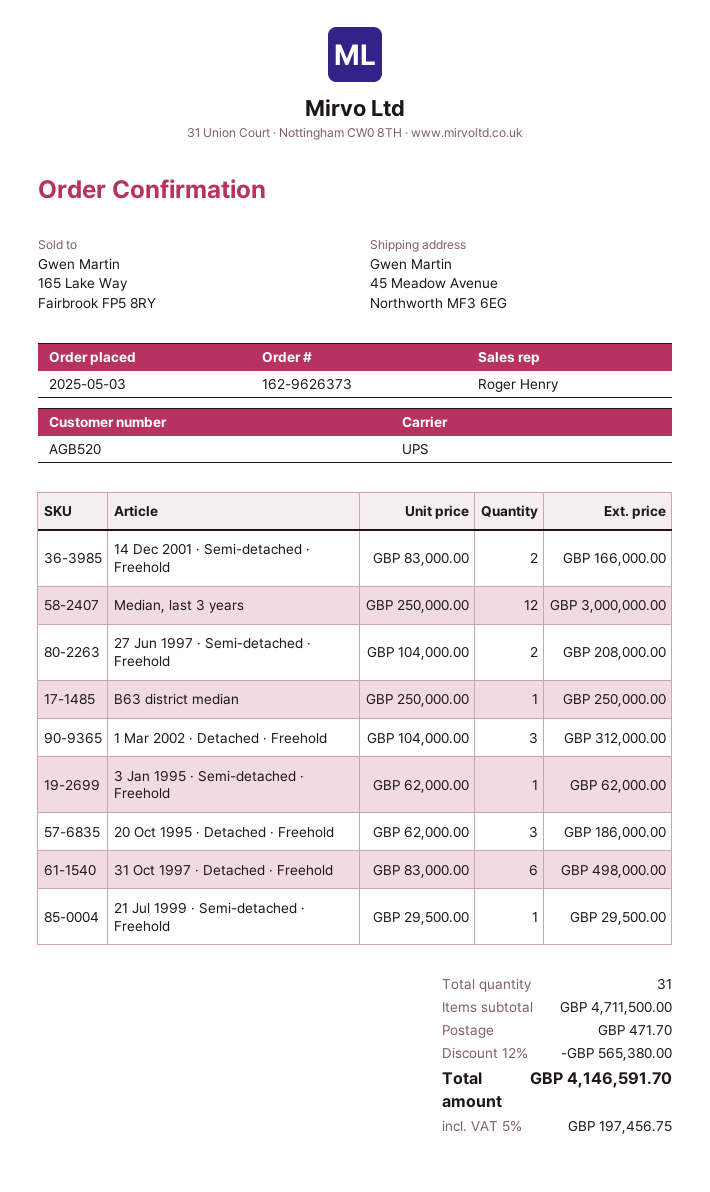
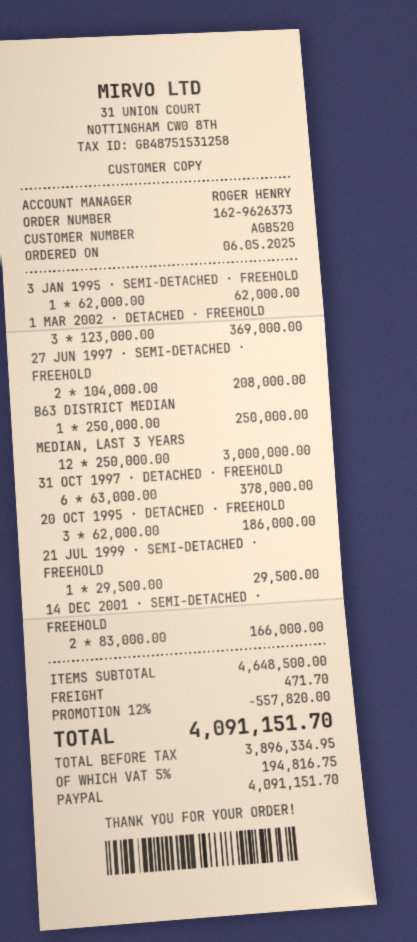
order date: 2025-05-03 -> 2025-05-06
1 Mar 2002 · Detached · Freehold: 3 x 104000.00 = 312000.00 -> 3 x 123000.00 = 369000.00
31 Oct 1997 · Detached · Freehold: 6 x 83000.00 = 498000.00 -> 6 x 63000.00 = 378000.00
subtotal: 4711500.00 -> 4648500.00
discount: 12% = 565380.00 -> 12% = 557820.00
tax: 5% = 197456.75 -> 5% = 194816.75
total: 4146591.70 -> 4091151.70

